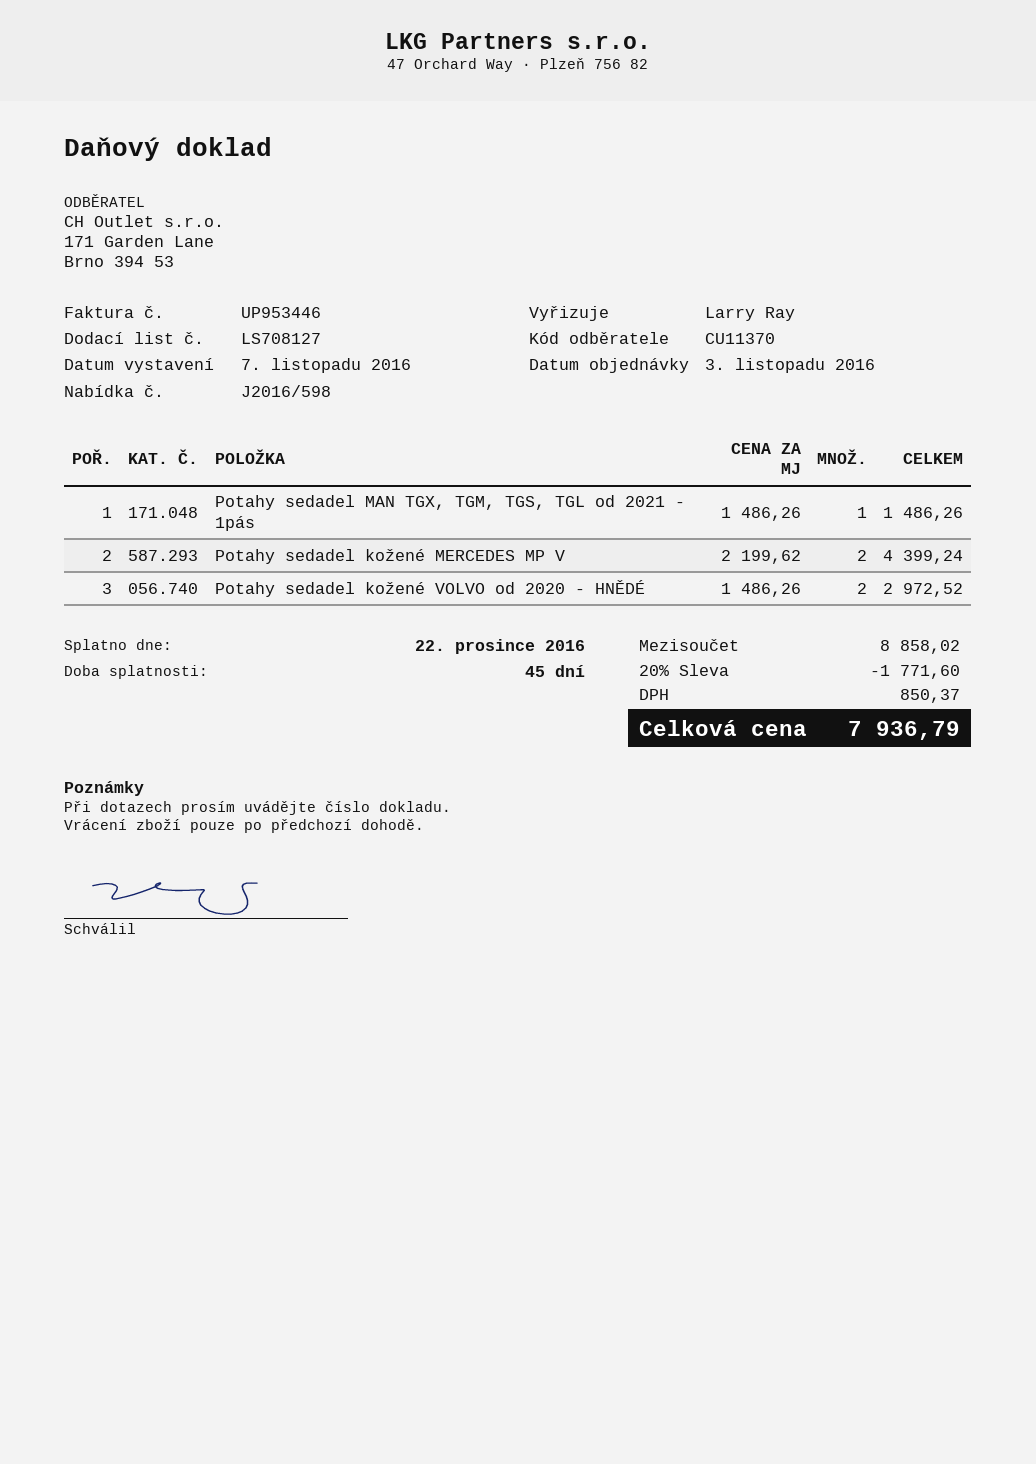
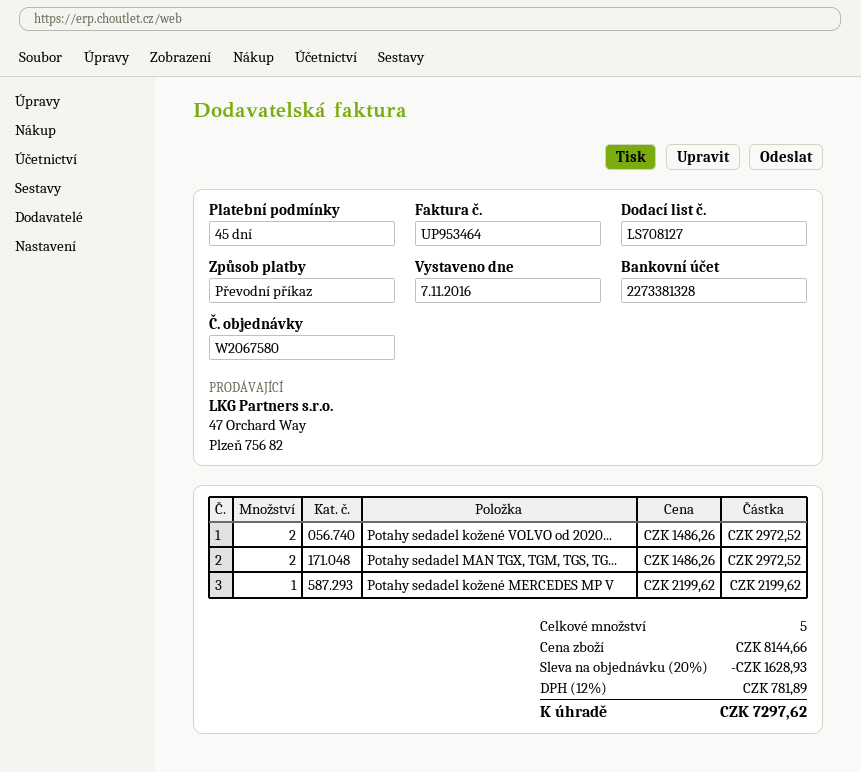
invoice number: UP953446 -> UP953464
Potahy sedadel MAN TGX, TGM, TGS, TGL od 2021 - 1pás: 1 x 1486.26 = 1486.26 -> 2 x 1486.26 = 2972.52
Potahy sedadel kožené MERCEDES MP V: 2 x 2199.62 = 4399.24 -> 1 x 2199.62 = 2199.62
subtotal: 8858.02 -> 8144.66
discount: 20% = 1771.60 -> 20% = 1628.93
tax: 850.37 -> 781.89
total: 7936.79 -> 7297.62

